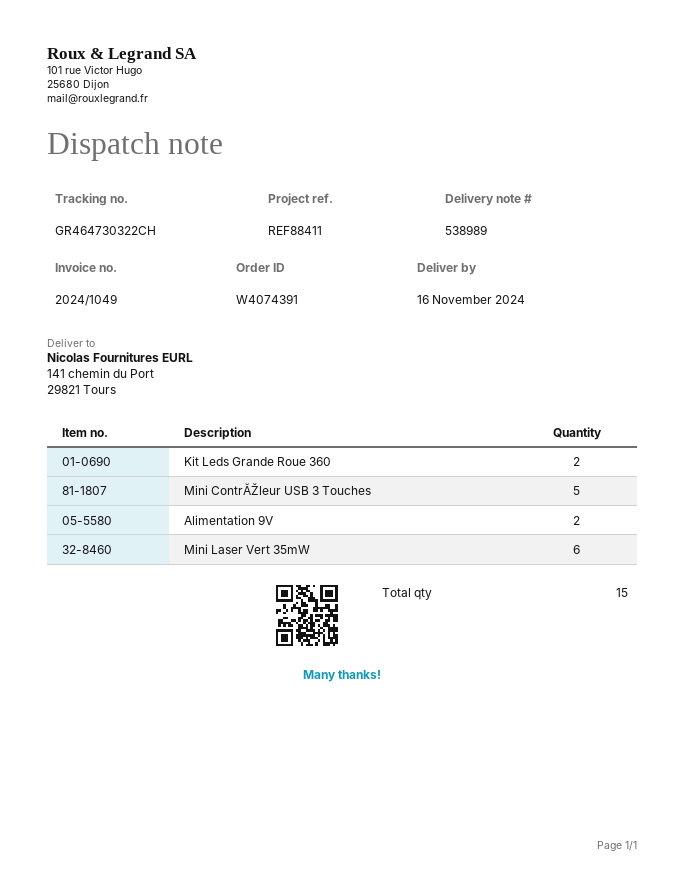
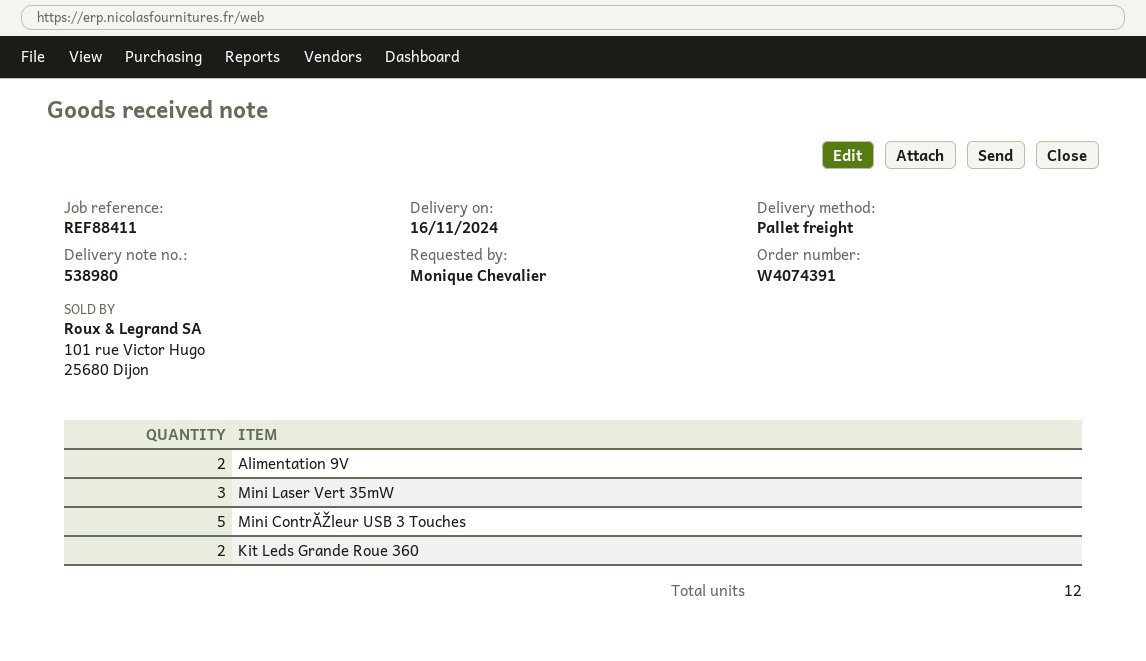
delivery note number: 538989 -> 538980
Mini Laser Vert 35mW: 6 -> 3
total quantity: 15 -> 12

